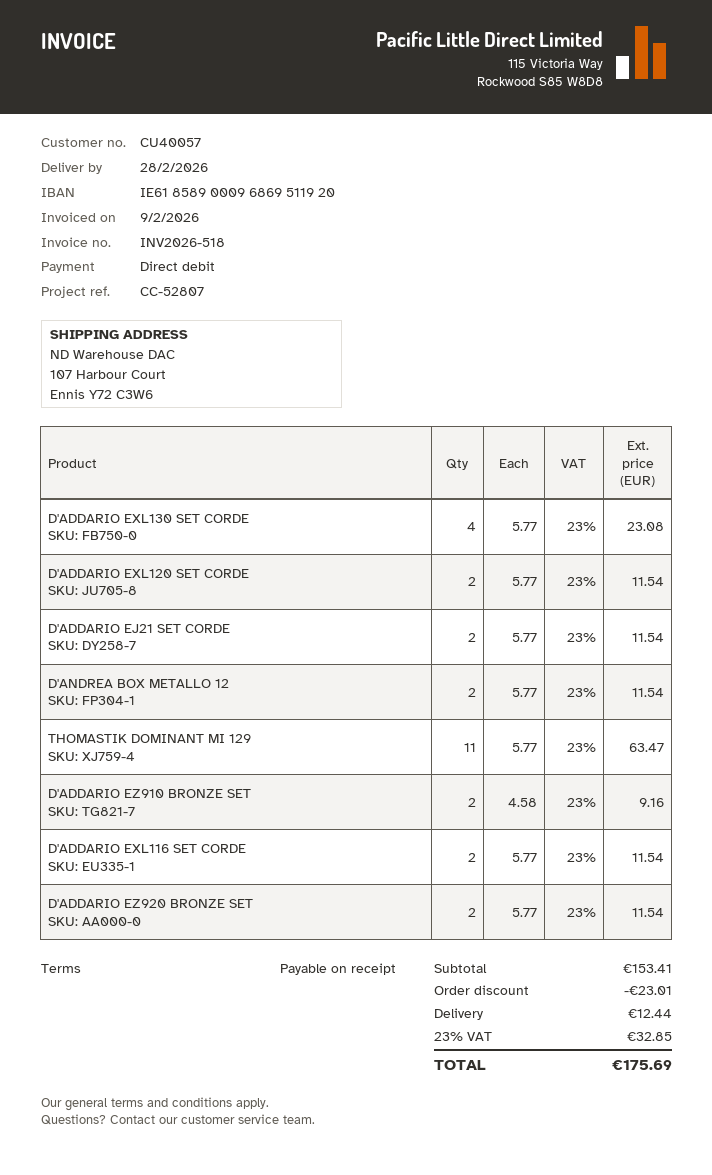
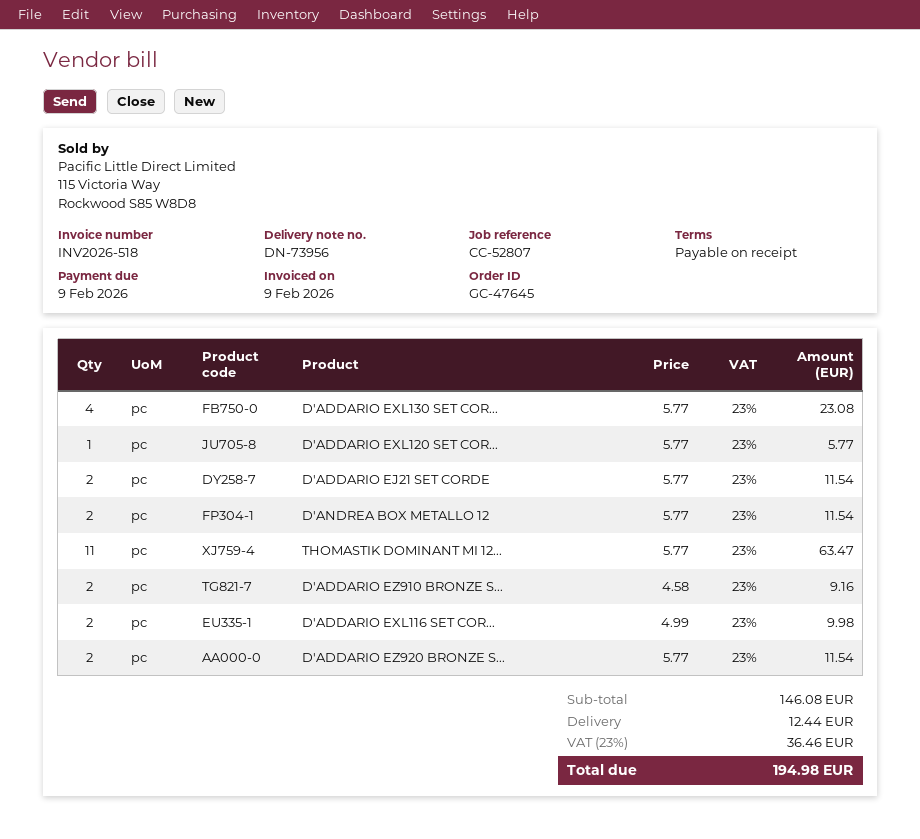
D'ADDARIO EXL120 SET CORDE: 2 x 5.77 = 11.54 -> 1 x 5.77 = 5.77
D'ADDARIO EXL116 SET CORDE: 2 x 5.77 = 11.54 -> 2 x 4.99 = 9.98
subtotal: 153.41 -> 146.08
discount: 23.01 -> none
tax: 23% = 32.85 -> 23% = 36.46
total: 175.69 -> 194.98

